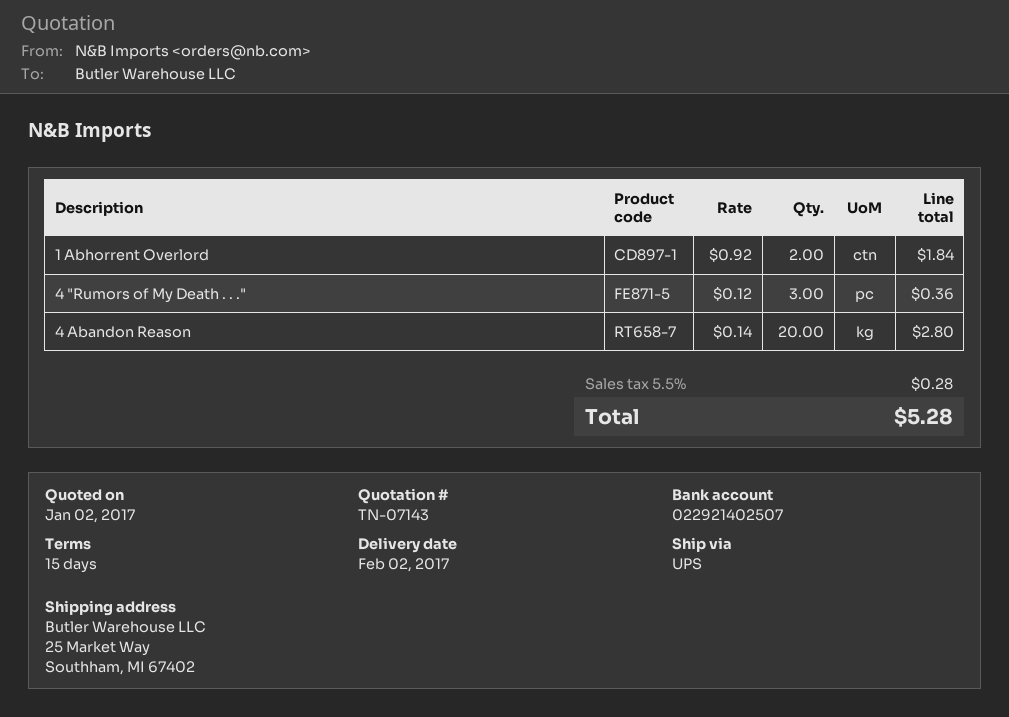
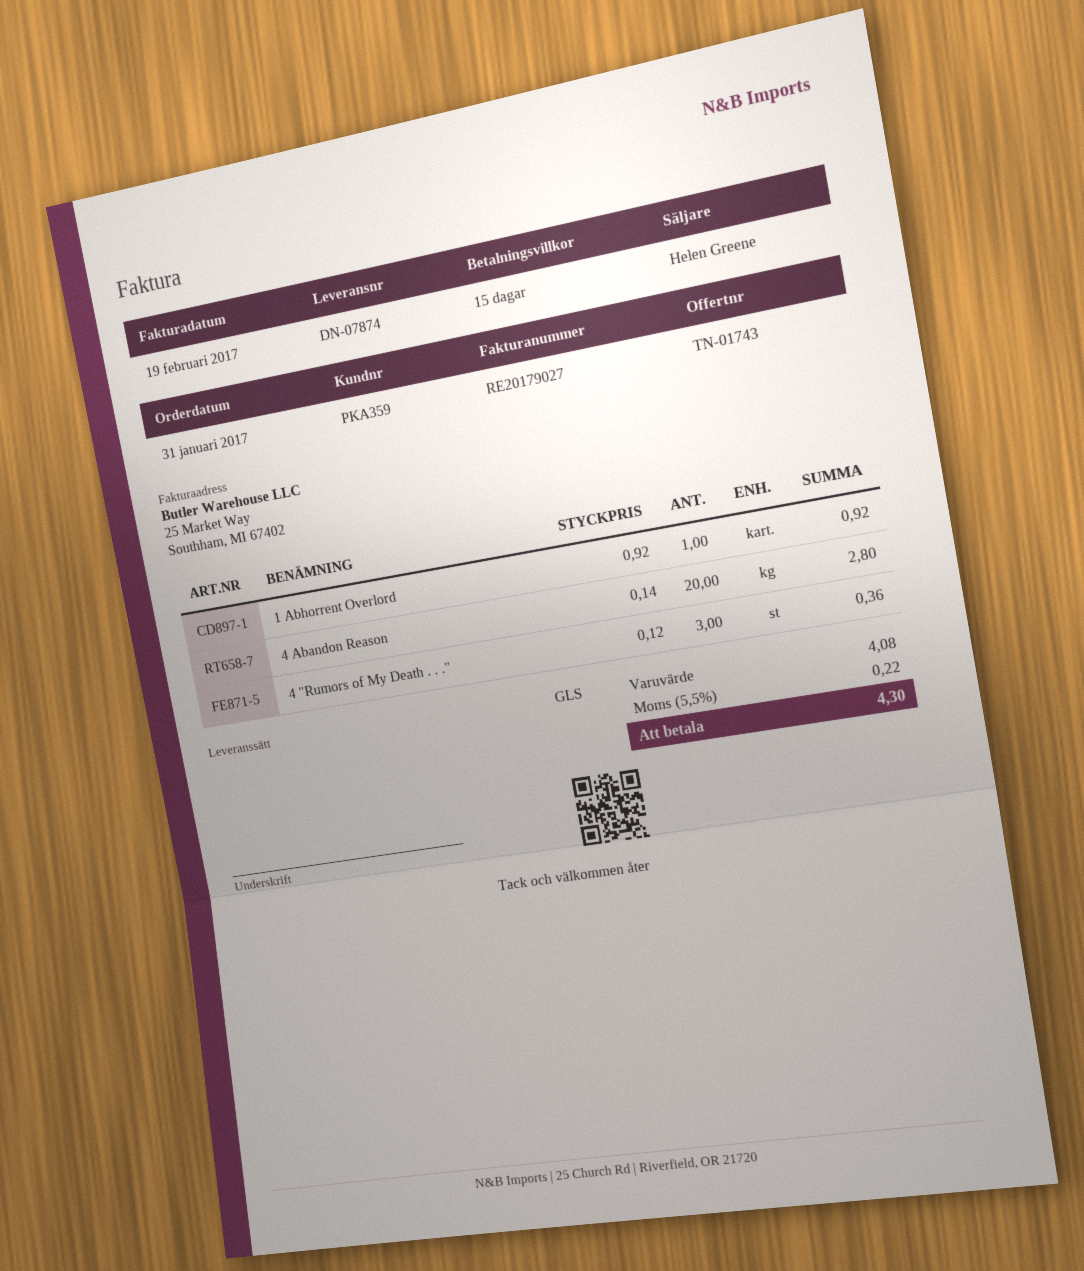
quote number: TN-07143 -> TN-01743
shipping method: UPS -> GLS
1 Abhorrent Overlord: 2 x 0.92 = 1.84 -> 1 x 0.92 = 0.92
tax: 5.5% = 0.28 -> 5.5% = 0.22
total: 5.28 -> 4.30

